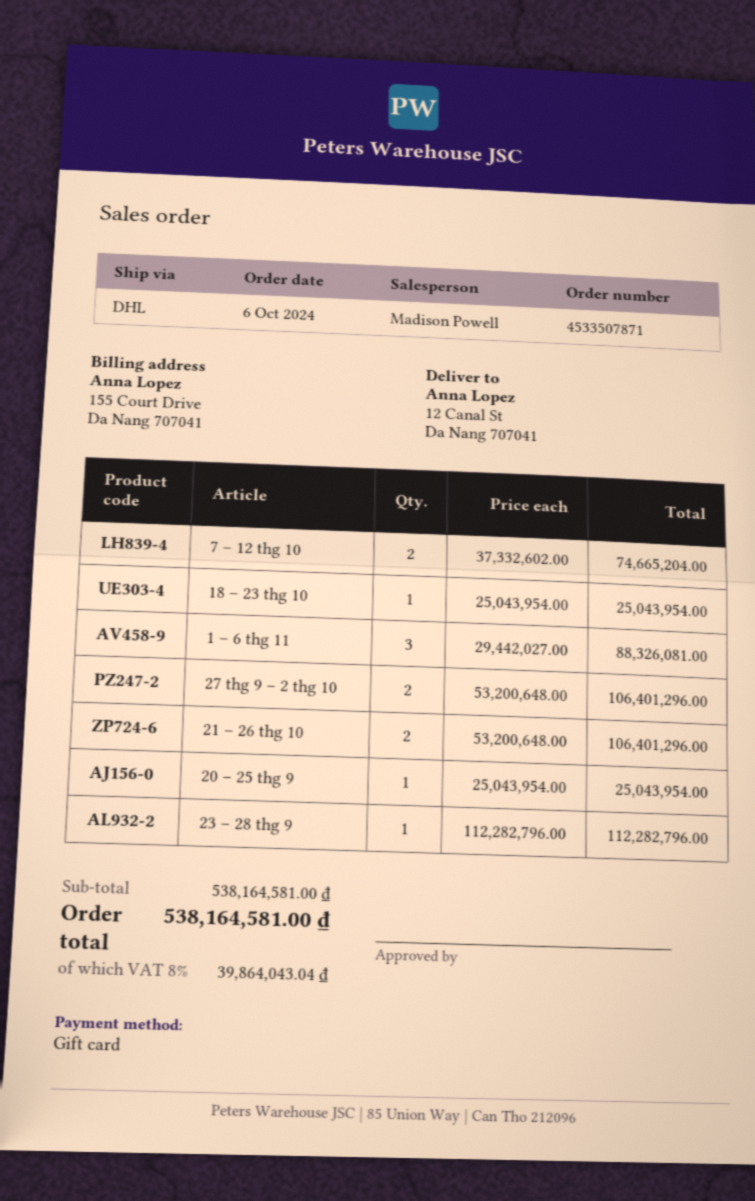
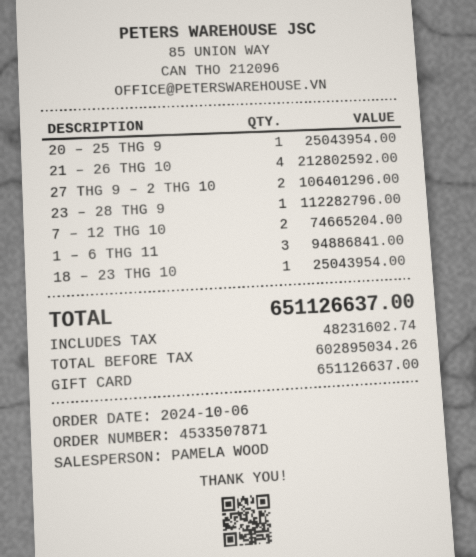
sales rep: Madison Powell -> PAMELA WOOD
1 – 6 thg 11: 3 for 88326081.00 -> 3 for 94886841.00
21 – 26 thg 10: 2 for 106401296.00 -> 4 for 212802592.00
tax: 39864043.04 -> 48231602.74
total: 538164581.00 -> 651126637.00

